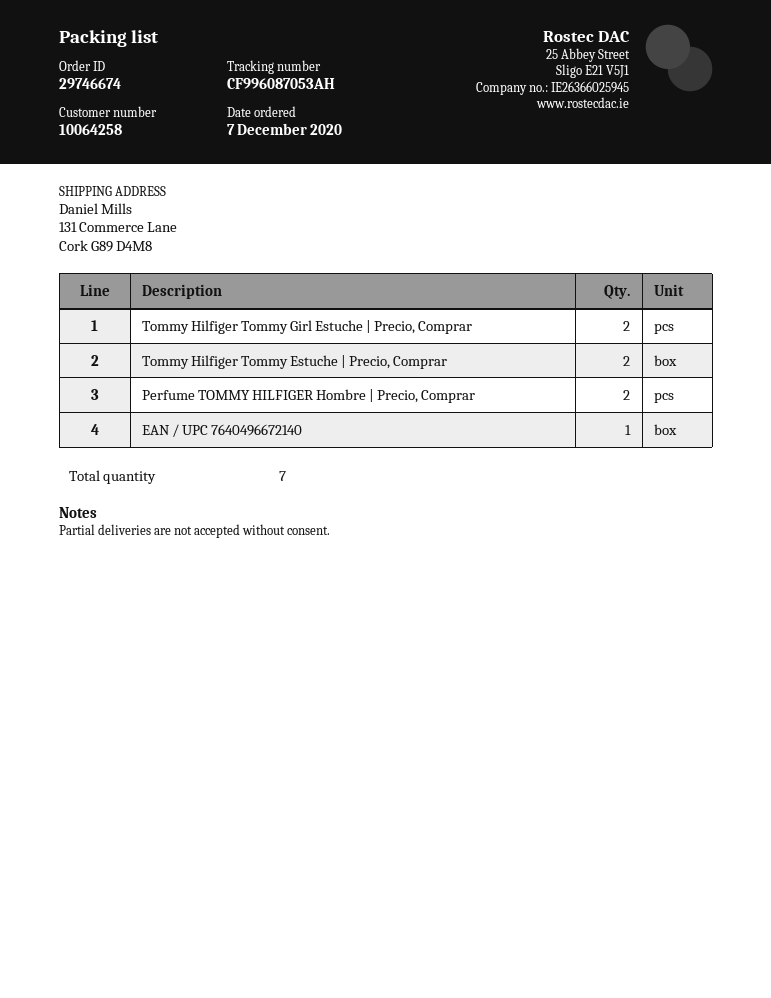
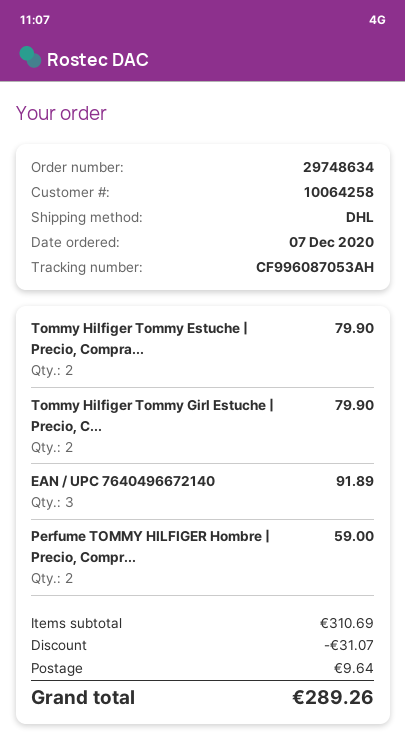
order number: 29746674 -> 29748634
EAN / UPC 7640496672140: 1 -> 3

